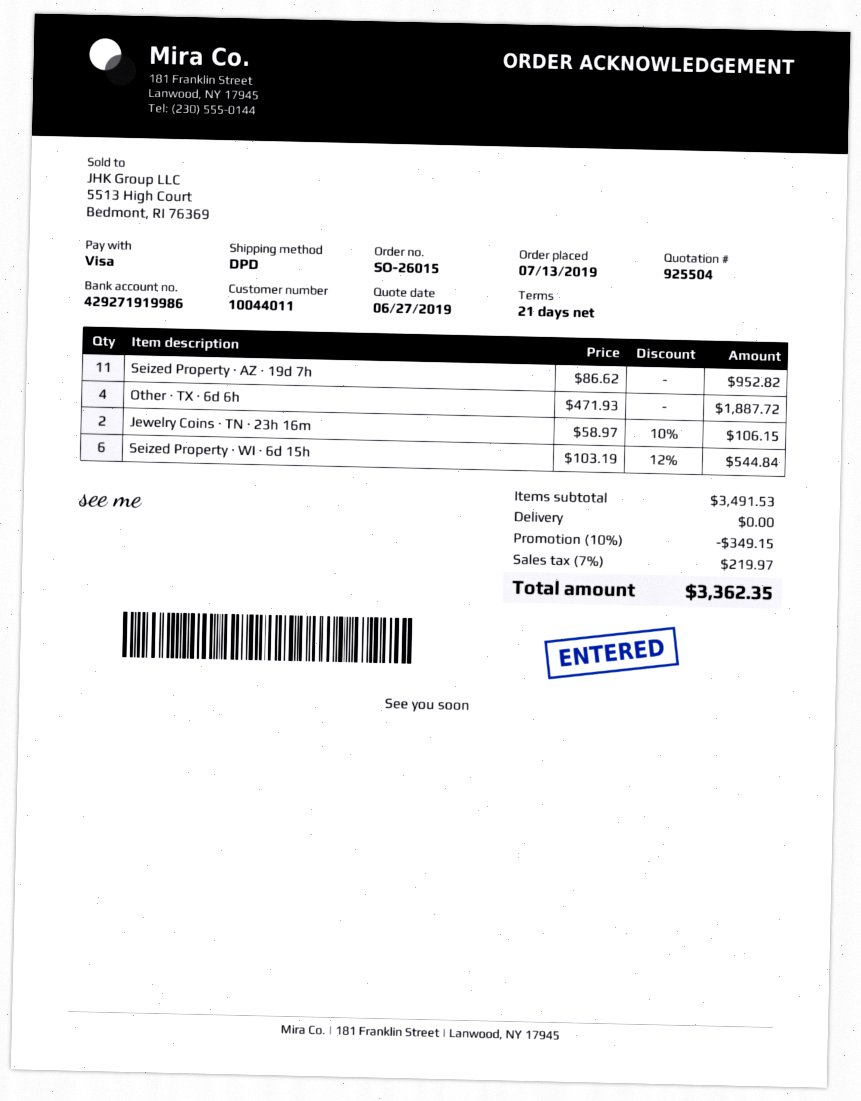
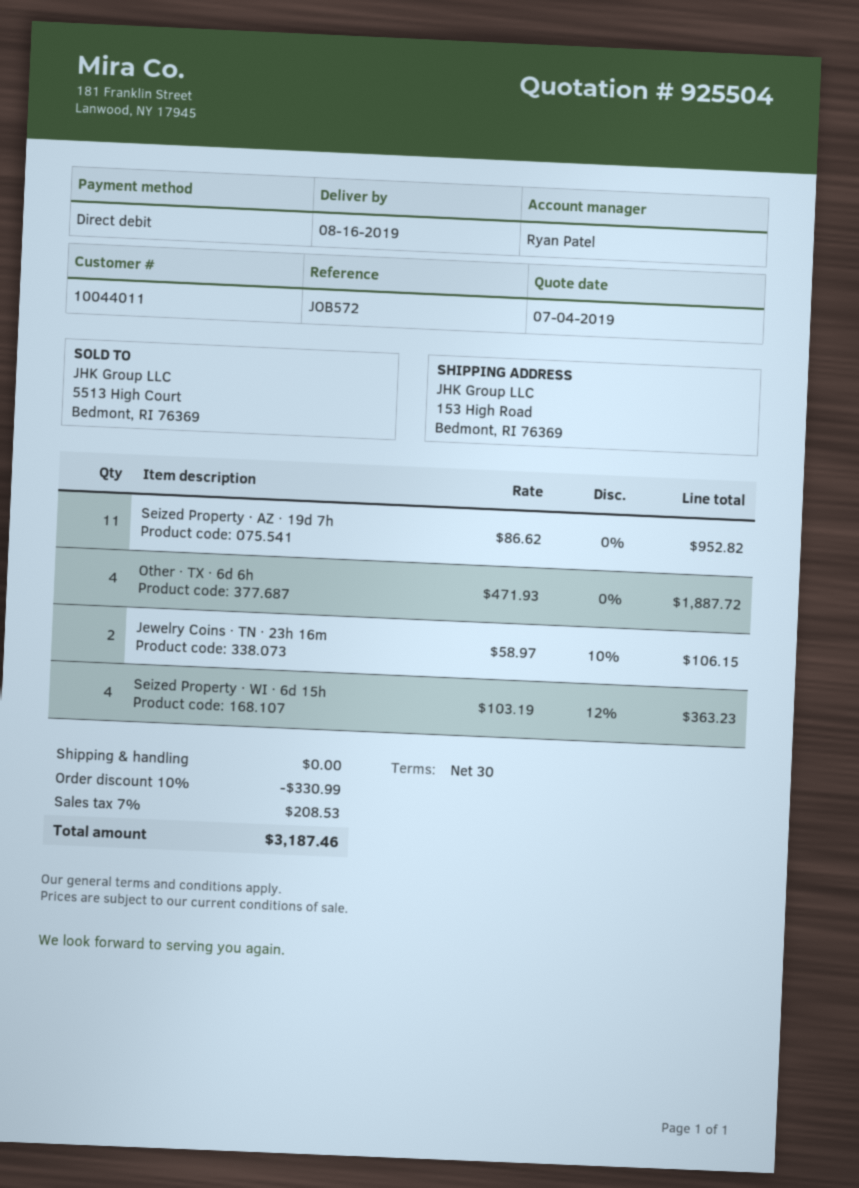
quote date: 2019-06-27 -> 2019-07-04
payment terms: 21 days -> 30 days
payment method: Visa -> direct debit
Seized Property · WI · 6d 15h: 6 x 103.19 - 12% = 544.84 -> 4 x 103.19 - 12% = 363.23
discount: 10% = 349.15 -> 10% = 330.99
tax: 7% = 219.97 -> 7% = 208.53
total: 3362.35 -> 3187.46

